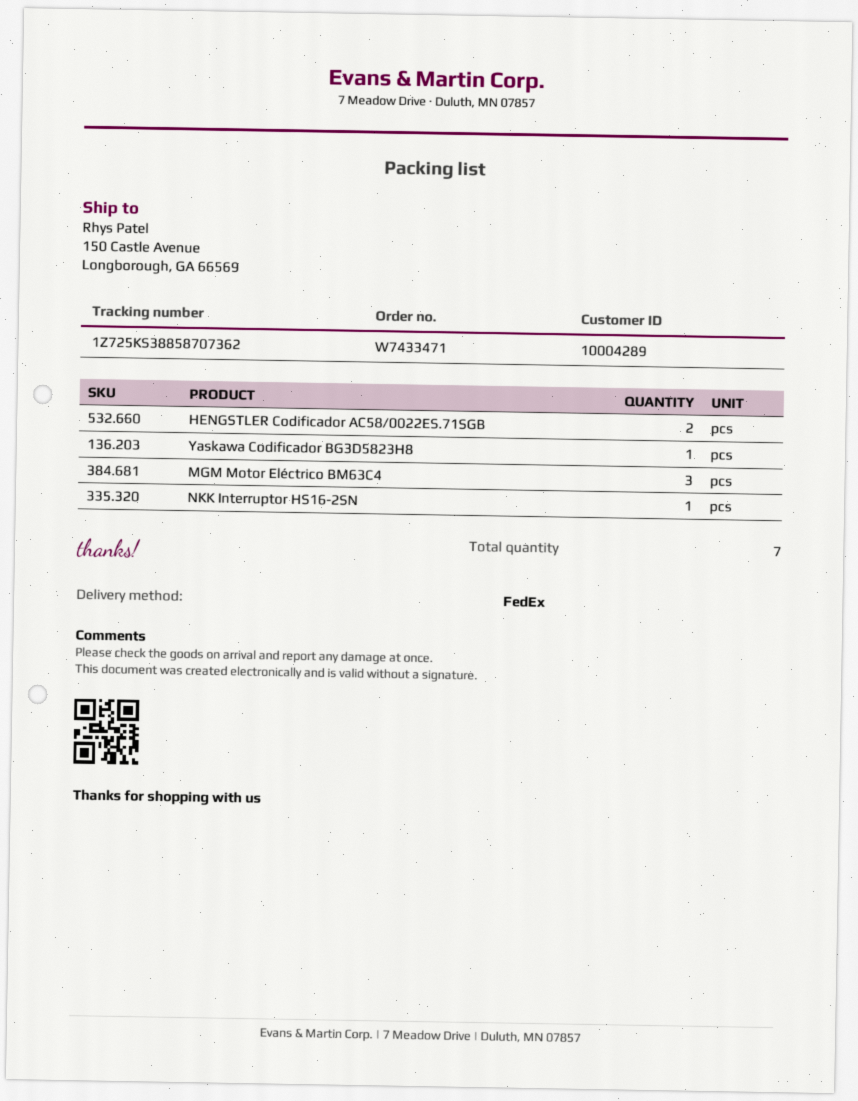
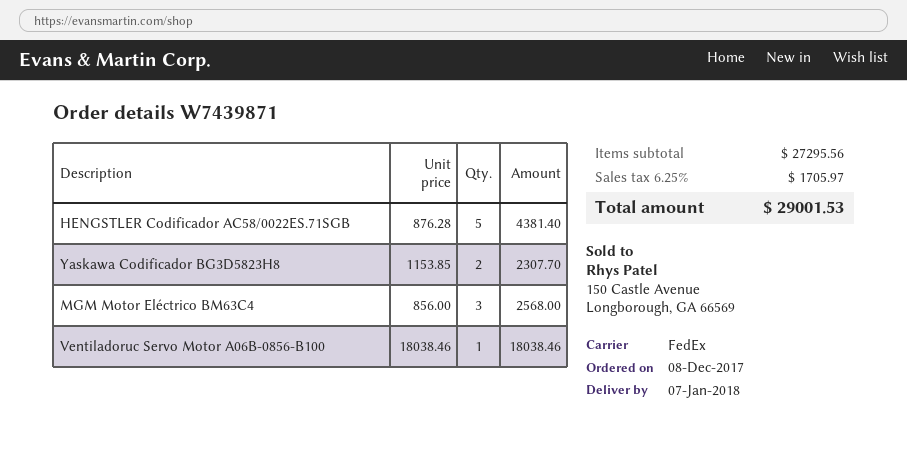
order number: W7433471 -> W7439871
HENGSTLER Codificador AC58/0022ES.71SGB: 2 -> 5
Yaskawa Codificador BG3D5823H8: 1 -> 2
NKK Interruptor HS16-2SN: 1 -> none
Ventiladoruc Servo Motor A06B-0856-B100: none -> 1

